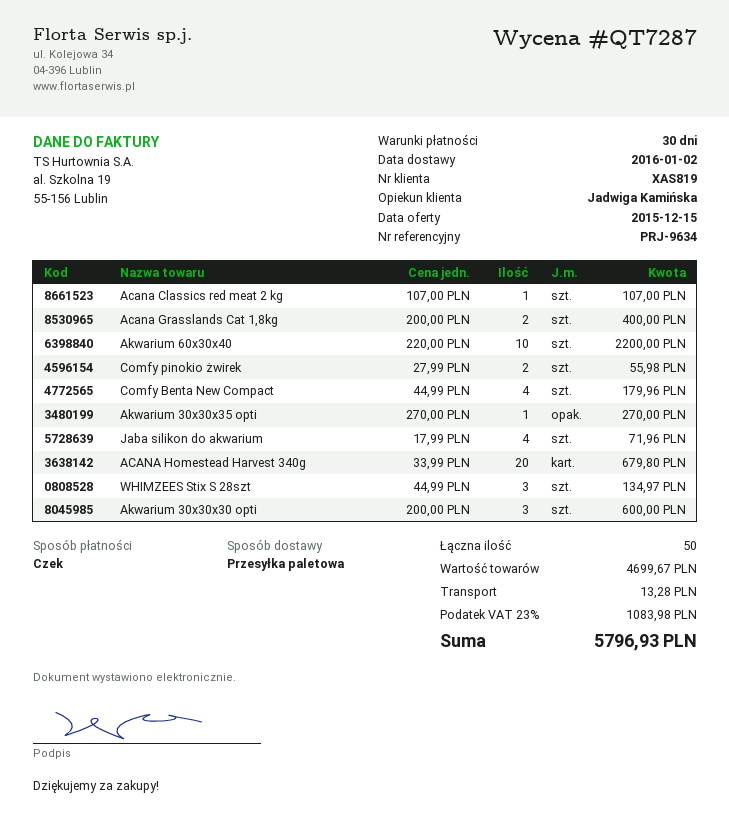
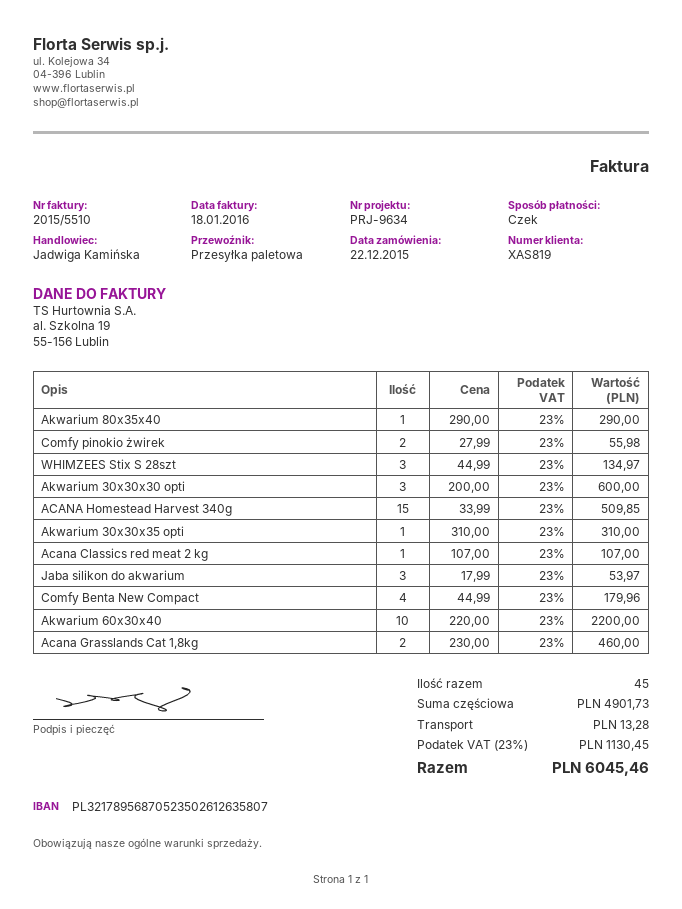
Acana Grasslands Cat 1,8kg: 2 x 200.00 = 400.00 -> 2 x 230.00 = 460.00
Akwarium 30x30x35 opti: 1 x 270.00 = 270.00 -> 1 x 310.00 = 310.00
Jaba silikon do akwarium: 4 x 17.99 = 71.96 -> 3 x 17.99 = 53.97
ACANA Homestead Harvest 340g: 20 x 33.99 = 679.80 -> 15 x 33.99 = 509.85
Akwarium 80x35x40: none -> 1 x 290.00 = 290.00
total quantity: 50 -> 45
subtotal: 4699.67 -> 4901.73
tax: 23% = 1083.98 -> 23% = 1130.45
total: 5796.93 -> 6045.46

